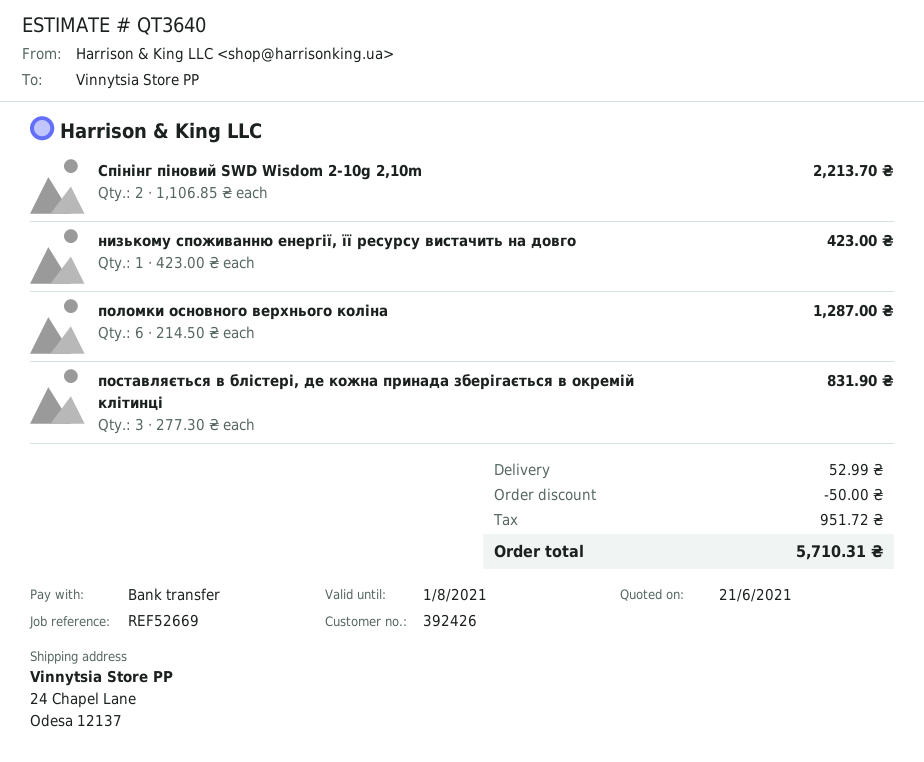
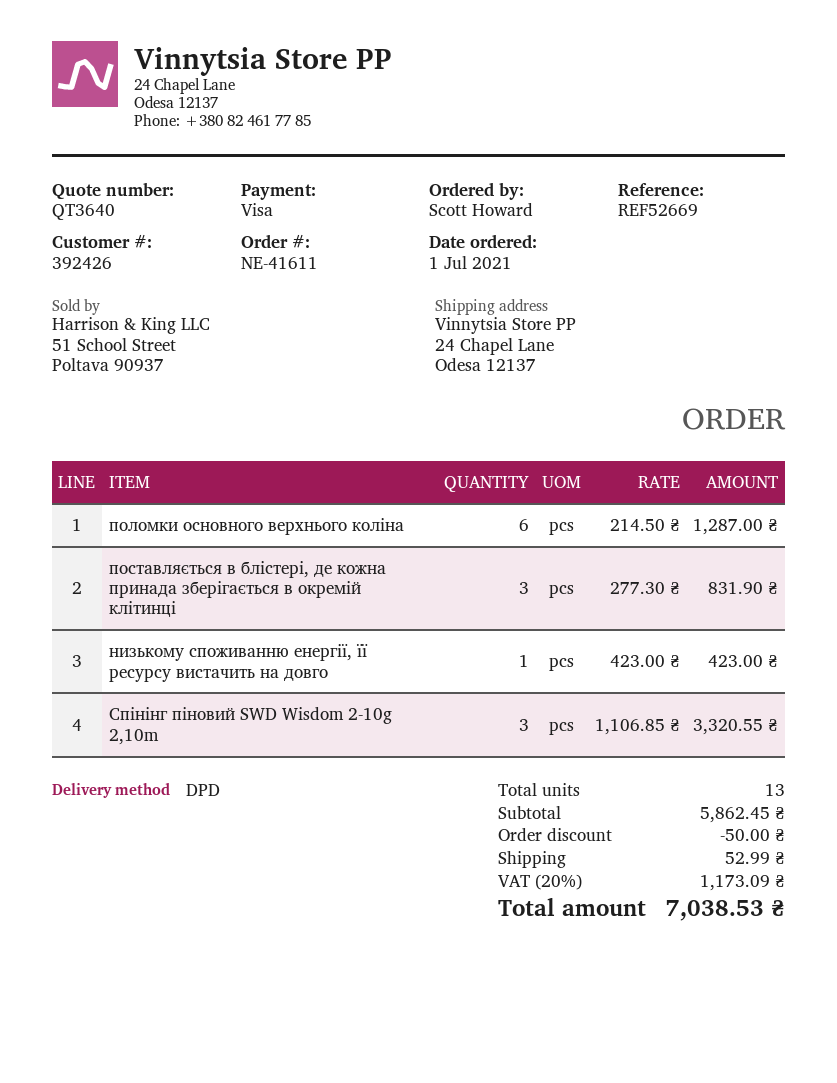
payment method: bank transfer -> Visa
Спінінг піновий SWD Wisdom 2-10g 2,10m: 2 x 1106.85 = 2213.70 -> 3 x 1106.85 = 3320.55
tax: 951.72 -> 1173.09
total: 5710.31 -> 7038.53

